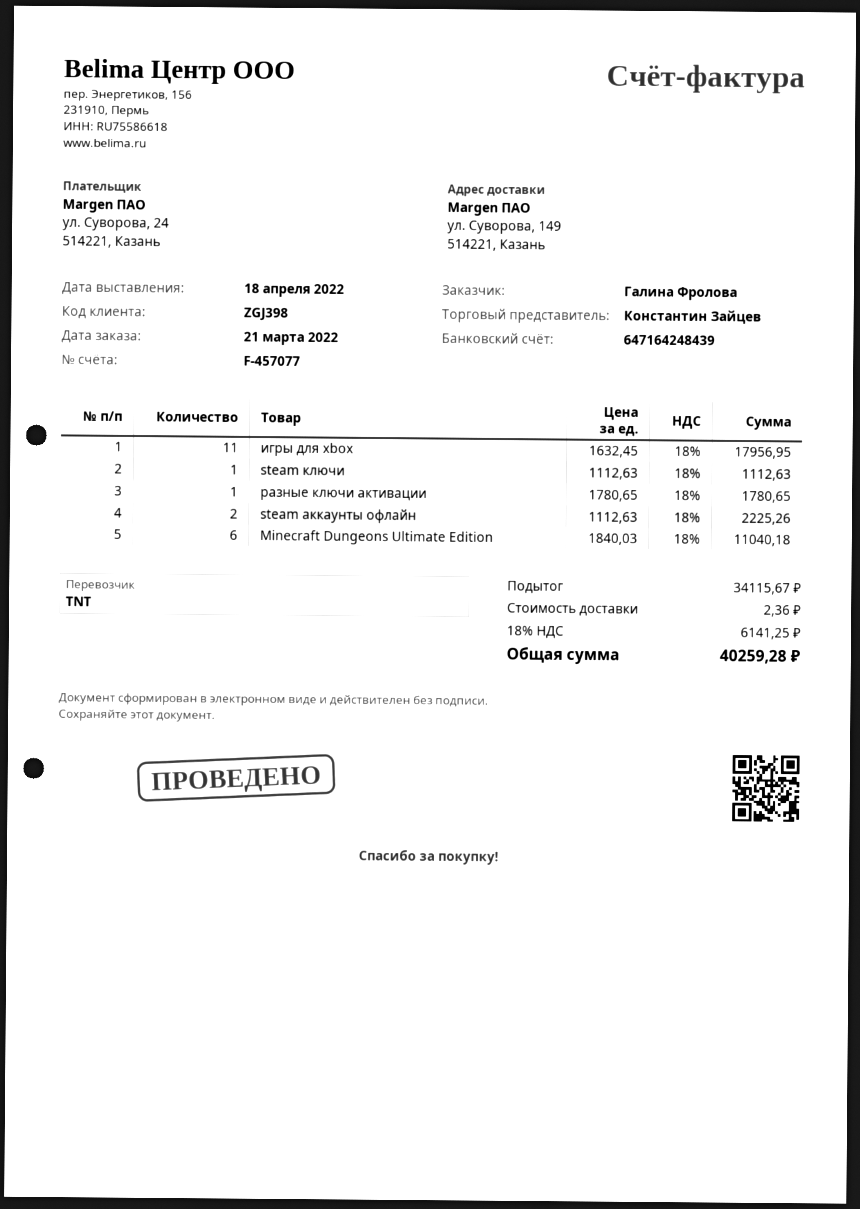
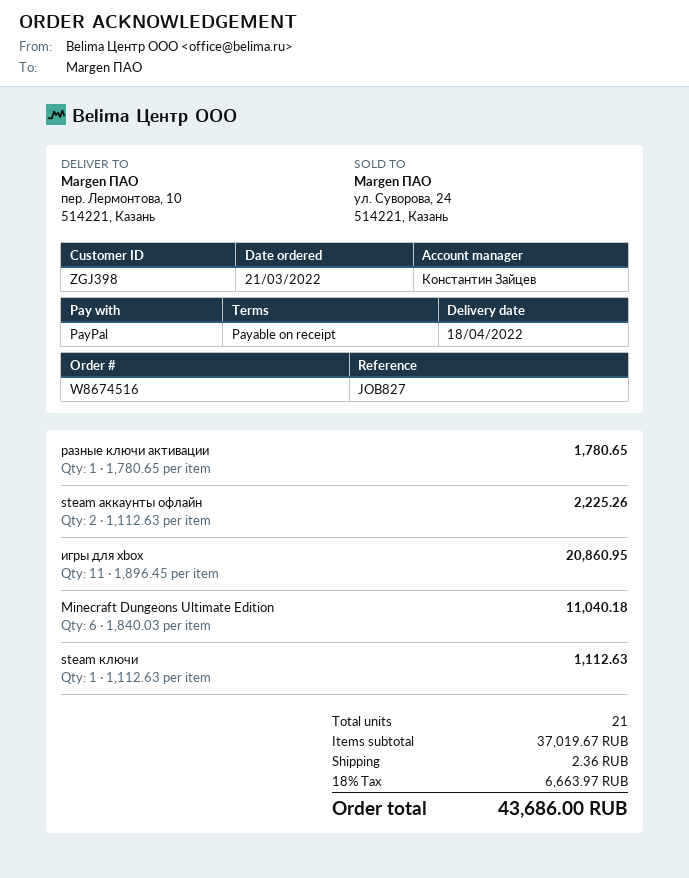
ship to: ул. Суворова, 149, 514221, Казань -> пер. Лермонтова, 10, 514221, Казань
игры для xbox: 11 x 1632.45 = 17956.95 -> 11 x 1896.45 = 20860.95
subtotal: 34115.67 -> 37019.67
tax: 18% = 6141.25 -> 18% = 6663.97
total: 40259.28 -> 43686.00

